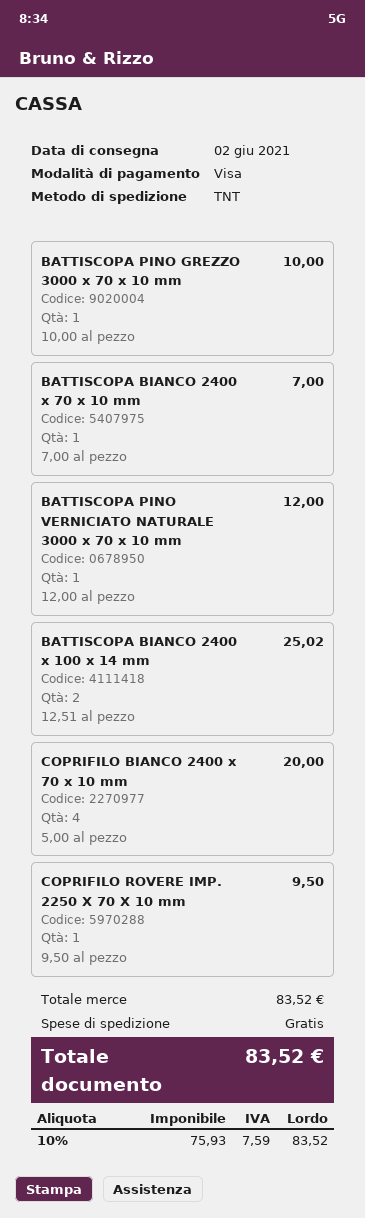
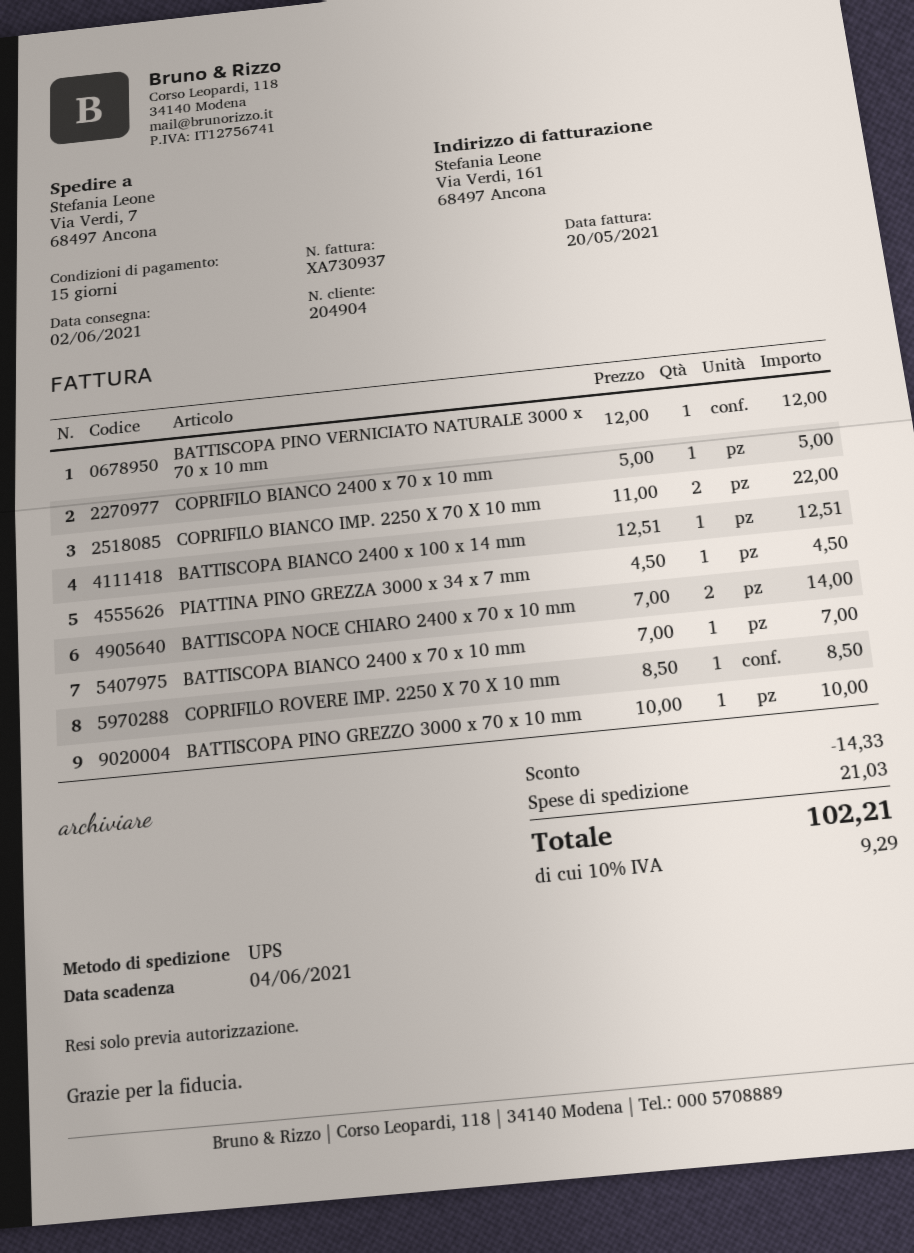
shipping method: TNT -> UPS
BATTISCOPA BIANCO 2400 x 100 x 14 mm: 2 x 12.51 = 25.02 -> 1 x 12.51 = 12.51
COPRIFILO BIANCO 2400 x 70 x 10 mm: 4 x 5.00 = 20.00 -> 1 x 5.00 = 5.00
COPRIFILO ROVERE IMP. 2250 X 70 X 10 mm: 1 x 9.50 = 9.50 -> 1 x 8.50 = 8.50
COPRIFILO BIANCO IMP. 2250 X 70 X 10 mm: none -> 2 x 11.00 = 22.00
PIATTINA PINO GREZZA 3000 x 34 x 7 mm: none -> 1 x 4.50 = 4.50
BATTISCOPA NOCE CHIARO 2400 x 70 x 10 mm: none -> 2 x 7.00 = 14.00
discount: none -> 14.33
shipping: 0.00 -> 21.03
tax: 10% = 7.59 -> 10% = 9.29
total: 83.52 -> 102.21

